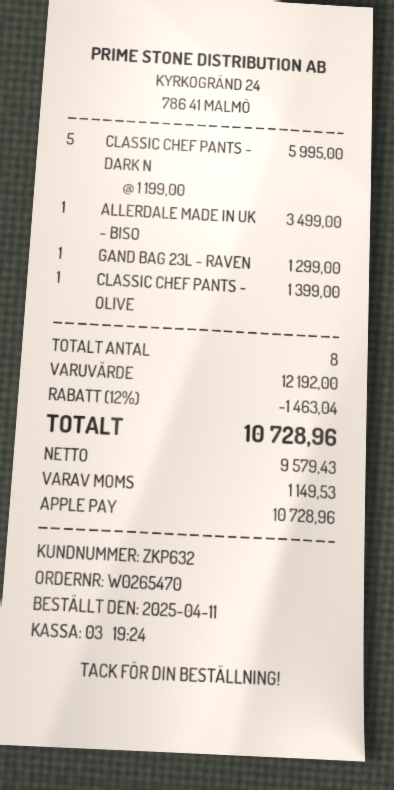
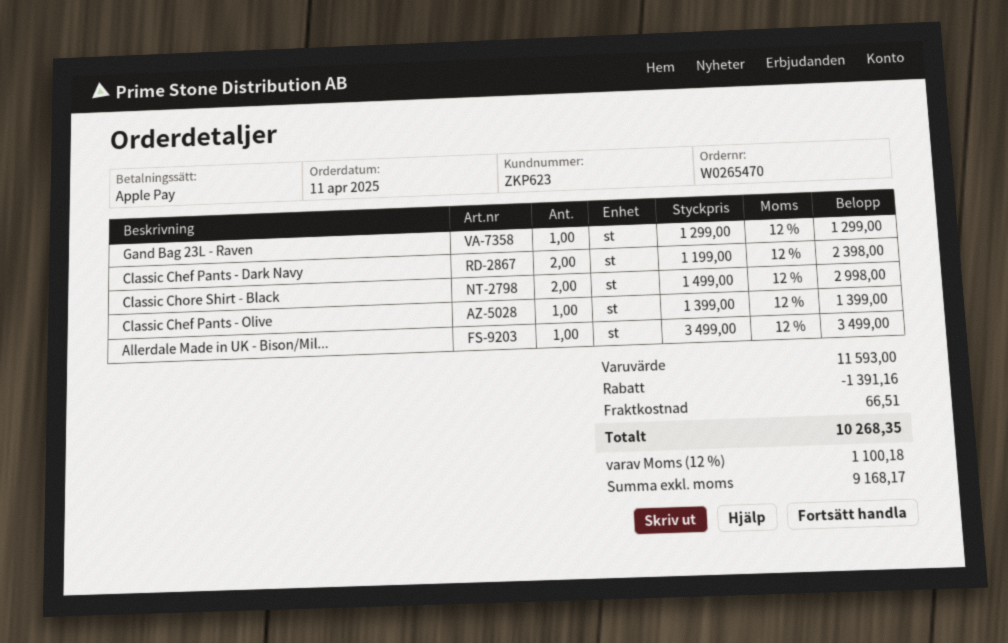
customer number: ZKP632 -> ZKP623
CLASSIC CHEF PANTS - DARK N: 5 x 1199.00 = 5995.00 -> 2 x 1199.00 = 2398.00
Classic Chore Shirt - Black: none -> 2 x 1499.00 = 2998.00
subtotal: 12192.00 -> 11593.00
discount: 1463.04 -> 1391.16
shipping: none -> 66.51
net: 9579.43 -> 9168.17
tax: 1149.53 -> 1100.18
total: 10728.96 -> 10268.35

